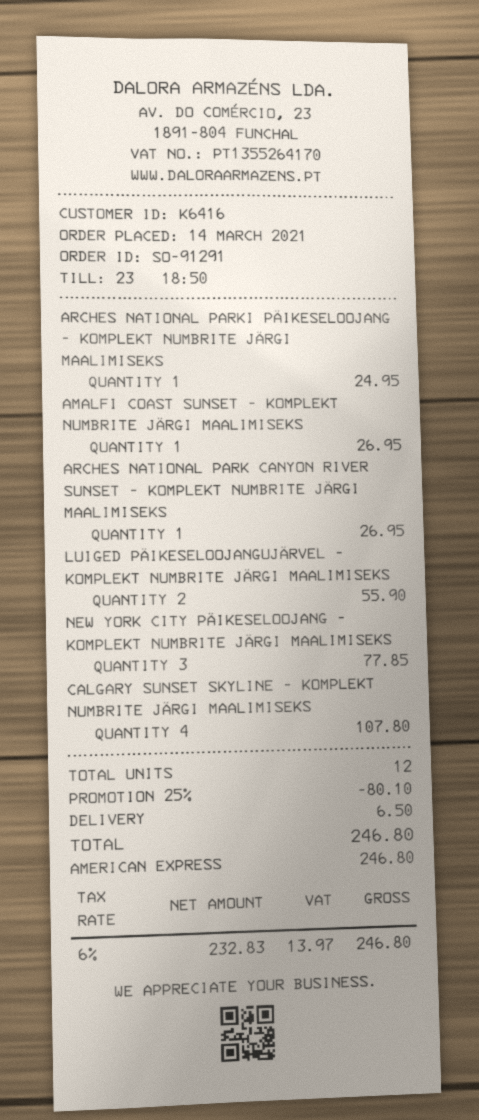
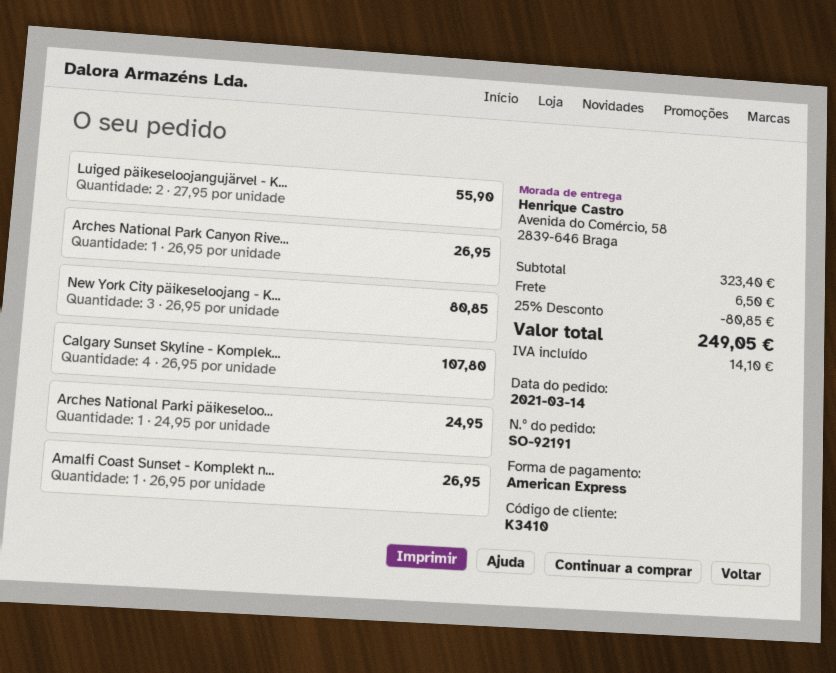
order number: SO-91291 -> SO-92191
customer number: K6416 -> K3410
NEW YORK CITY PÄIKESELOOJANG - KOMPLEKT NUMBRITE JÄRGI MAALIMISEKS: 3 for 77.85 -> 3 for 80.85
discount: 25% = 80.10 -> 25% = 80.85
tax: 13.97 -> 14.10
total: 246.80 -> 249.05

